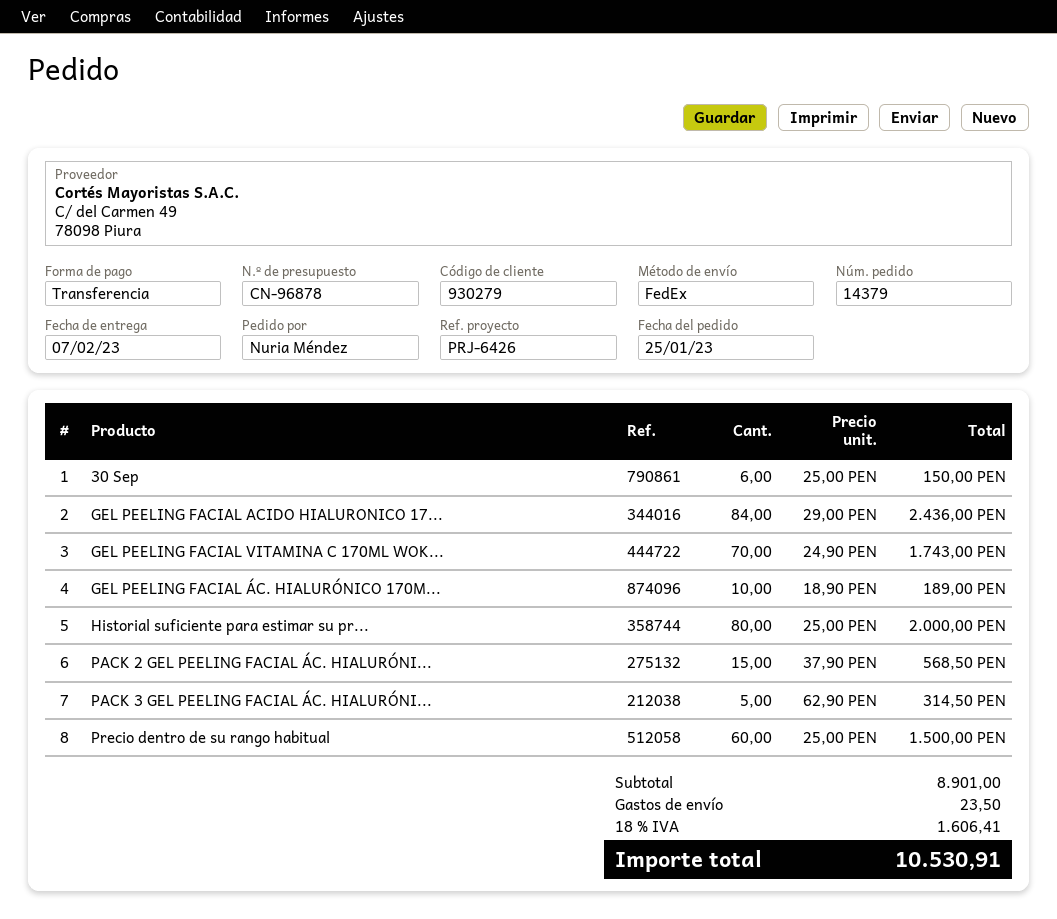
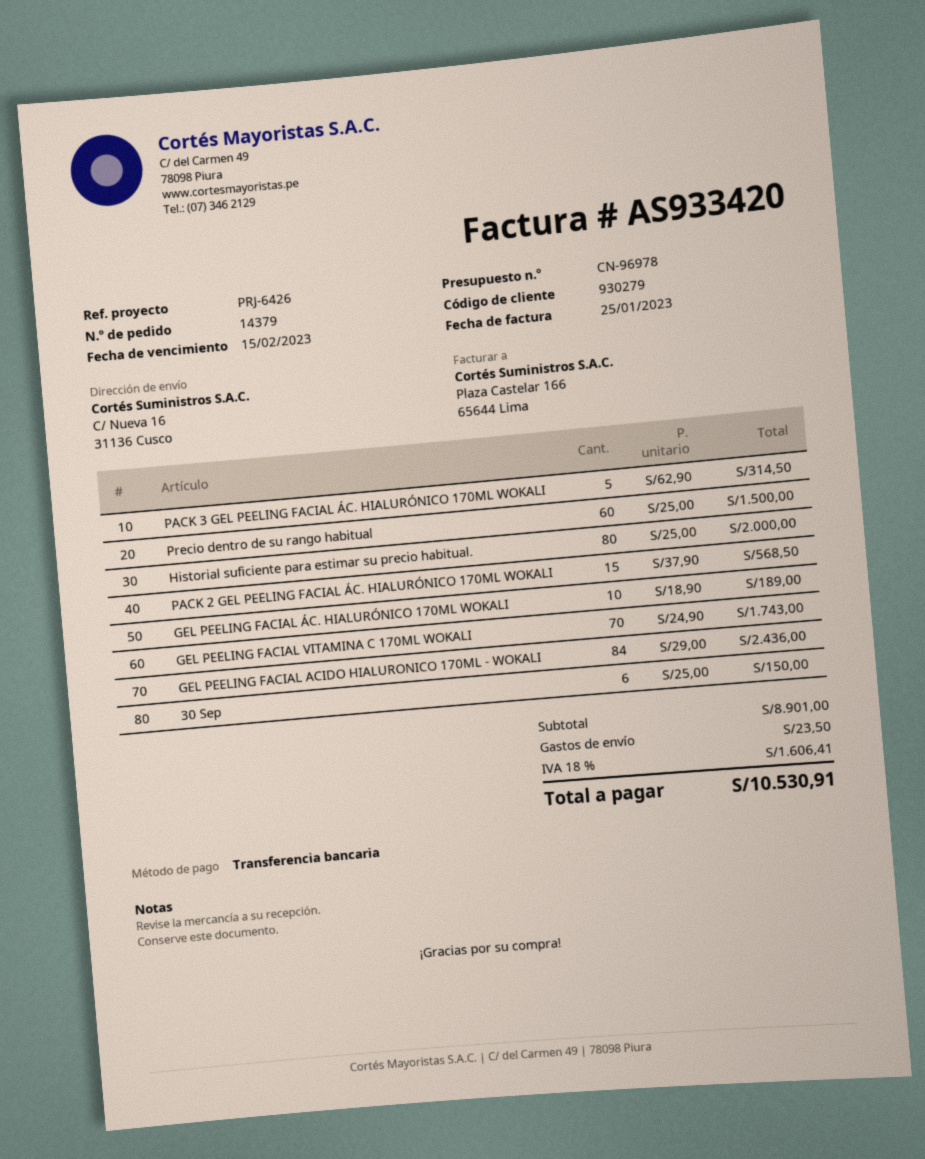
quote number: CN-96878 -> CN-96978

